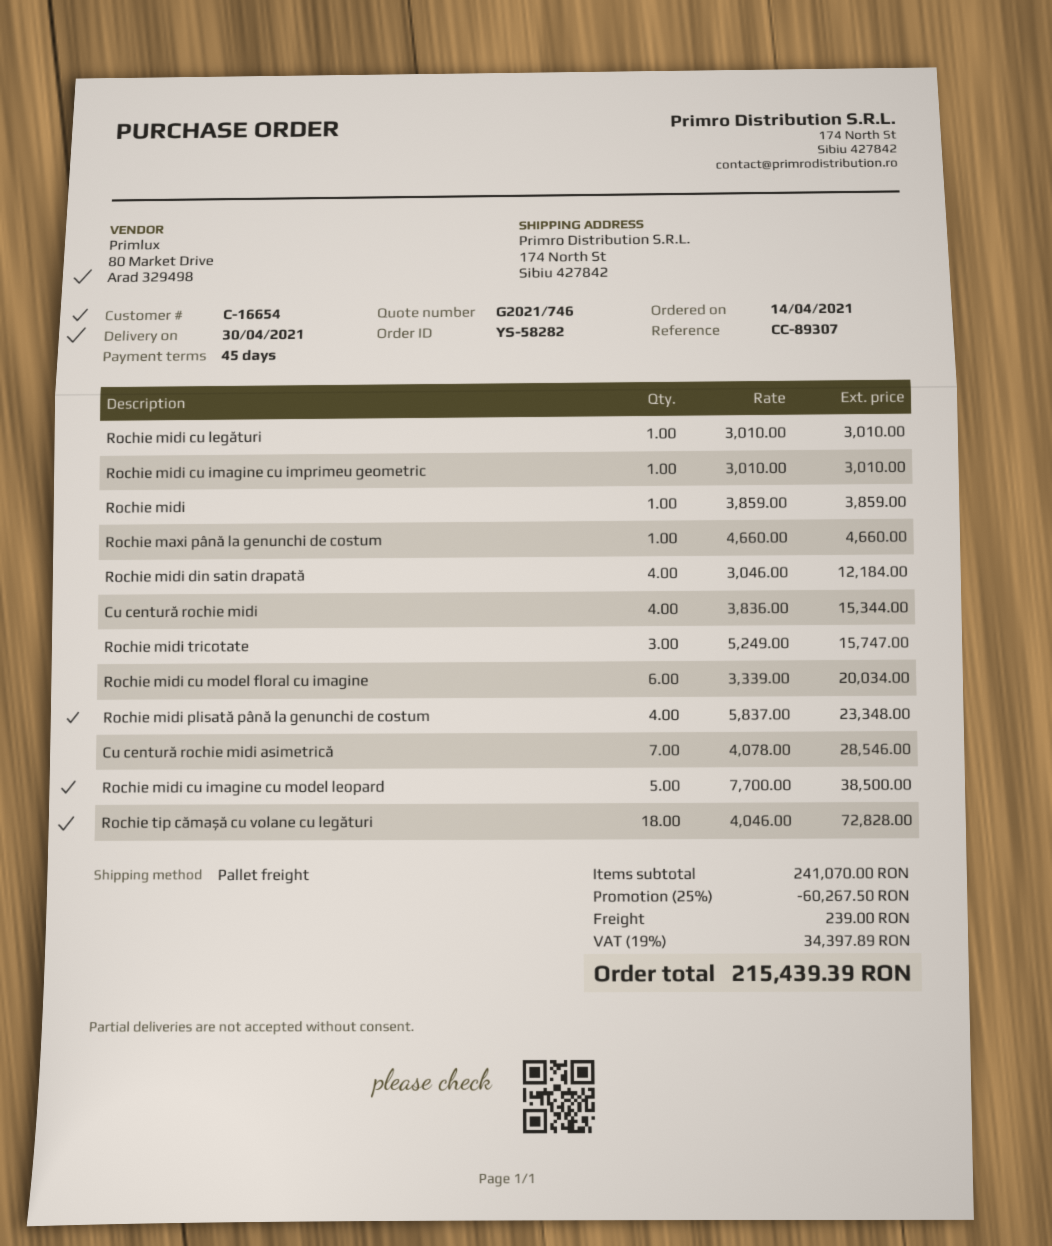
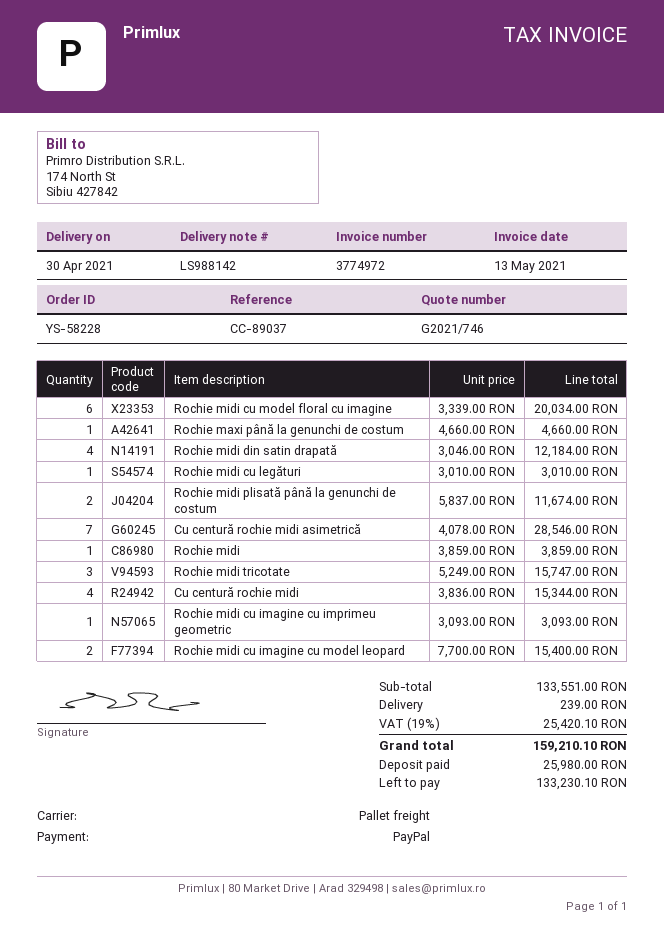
order number: YS-58282 -> YS-58228
reference: CC-89307 -> CC-89037
Rochie midi cu imagine cu imprimeu geometric: 1 x 3010.00 = 3010.00 -> 1 x 3093.00 = 3093.00
Rochie midi plisată până la genunchi de costum: 4 x 5837.00 = 23348.00 -> 2 x 5837.00 = 11674.00
Rochie midi cu imagine cu model leopard: 5 x 7700.00 = 38500.00 -> 2 x 7700.00 = 15400.00
Rochie tip cămașă cu volane cu legături: 18 x 4046.00 = 72828.00 -> none
subtotal: 241070.00 -> 133551.00
discount: 25% = 60267.50 -> none
tax: 19% = 34397.89 -> 19% = 25420.10
total: 215439.39 -> 159210.10

